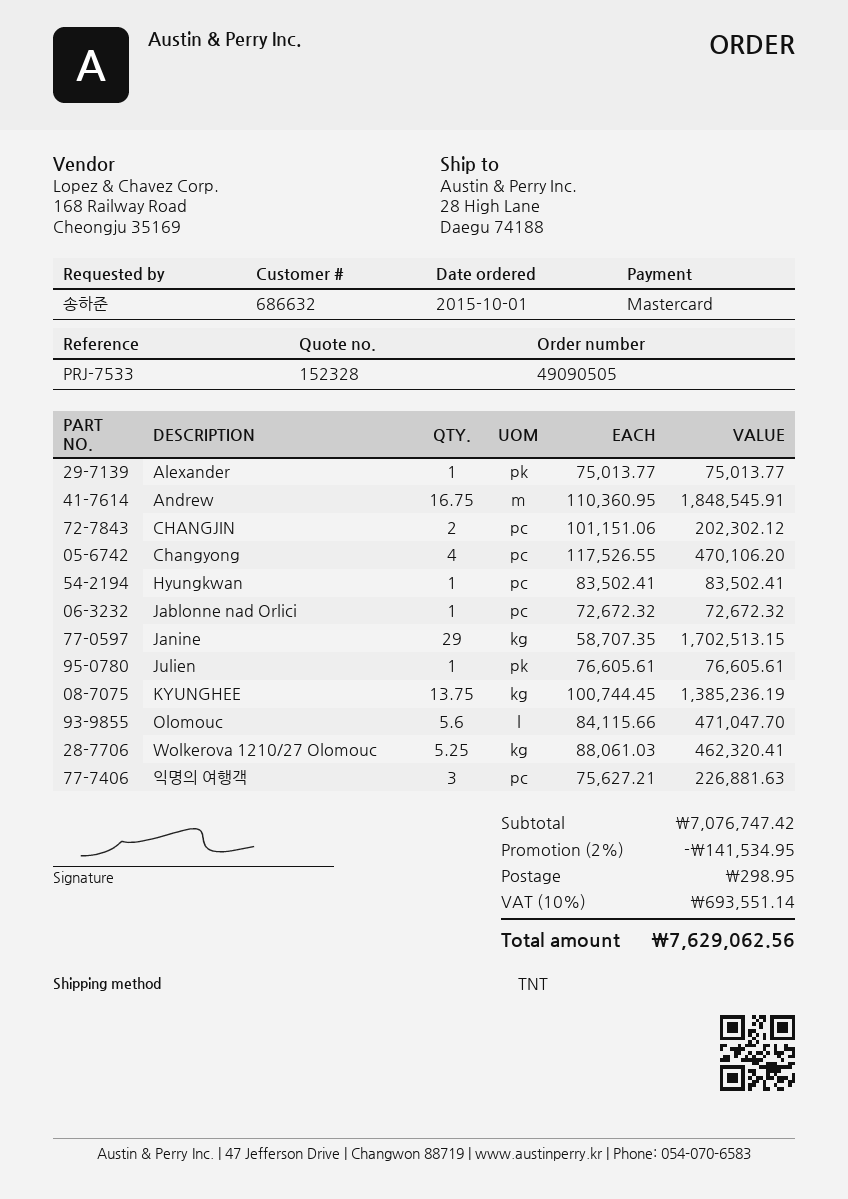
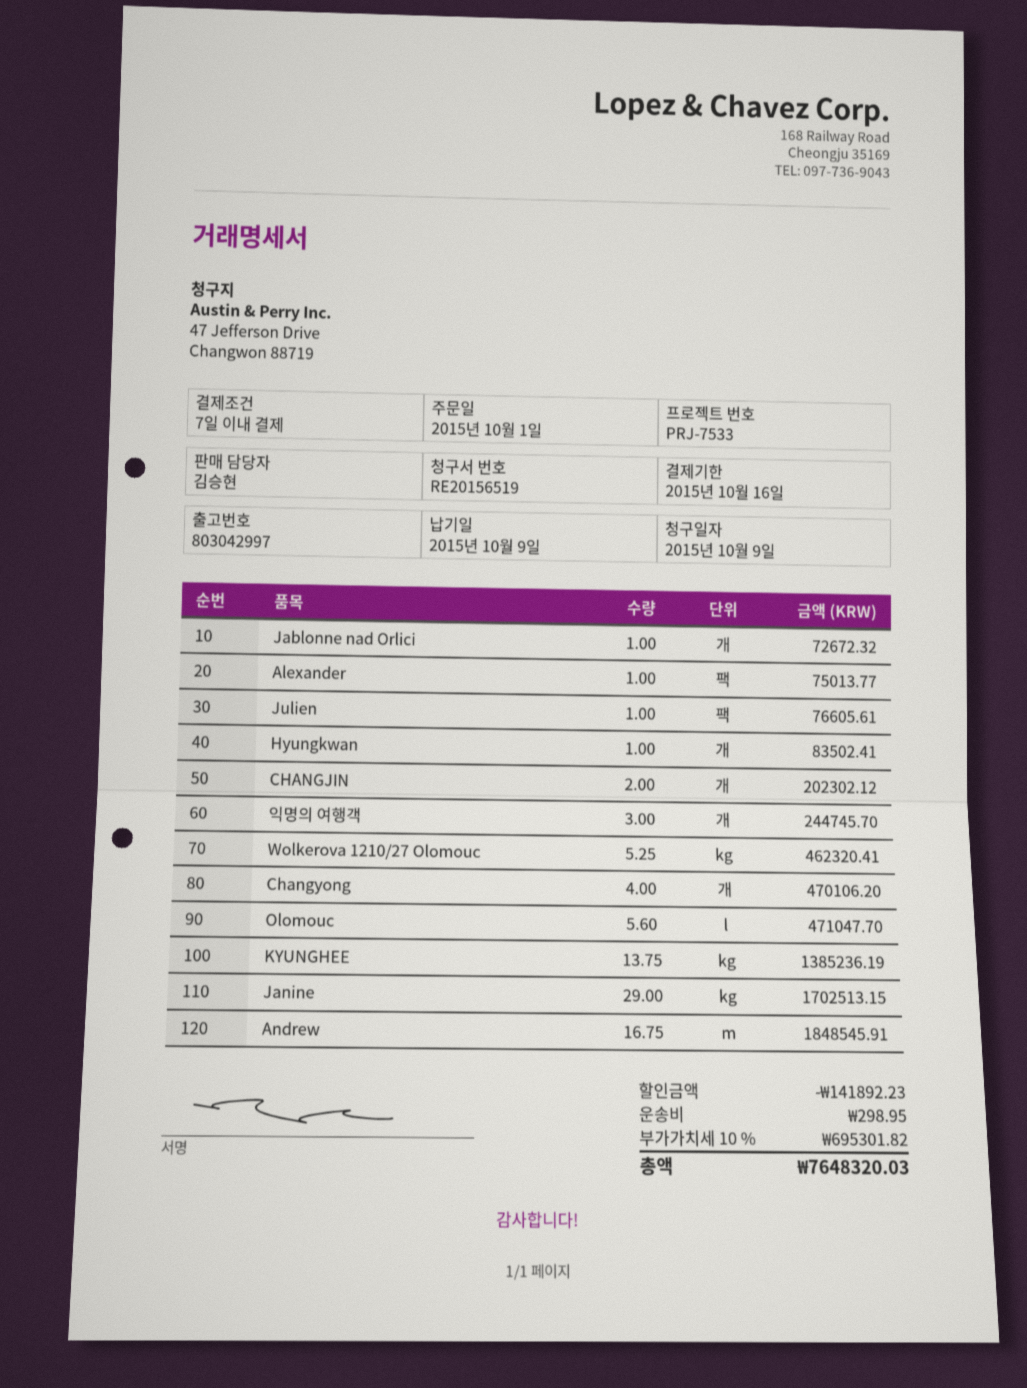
익명의 여행객: 3 for 226881.63 -> 3 for 244745.70
discount: 141534.95 -> 141892.23
tax: 10% = 693551.14 -> 10% = 695301.82
total: 7629062.56 -> 7648320.03

